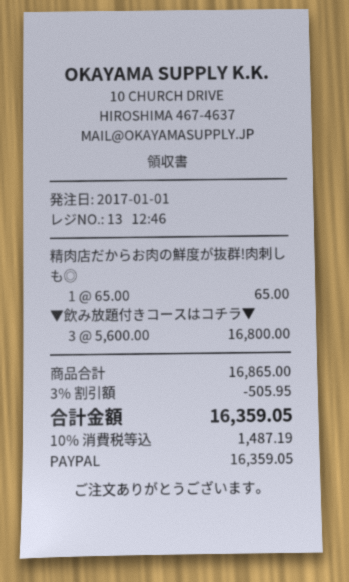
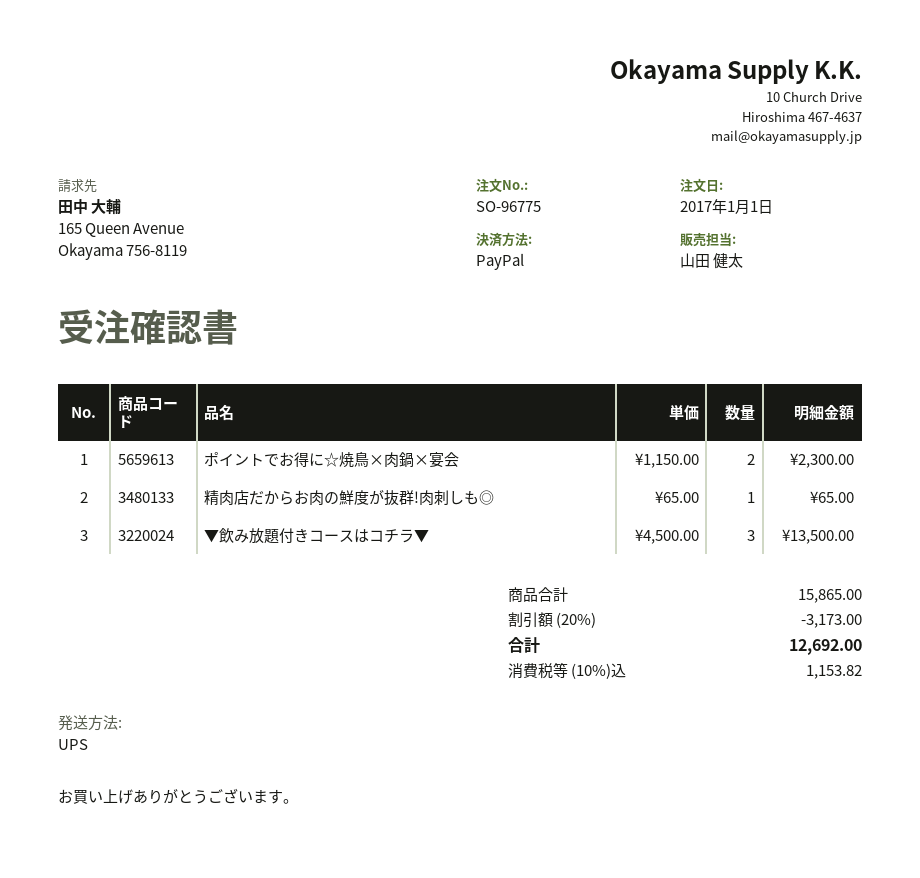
▼飲み放題付きコースはコチラ▼: 3 x 5600.00 = 16800.00 -> 3 x 4500.00 = 13500.00
ポイントでお得に☆焼鳥×肉鍋×宴会: none -> 2 x 1150.00 = 2300.00
subtotal: 16865.00 -> 15865.00
discount: 3% = 505.95 -> 20% = 3173.00
tax: 10% = 1487.19 -> 10% = 1153.82
total: 16359.05 -> 12692.00

